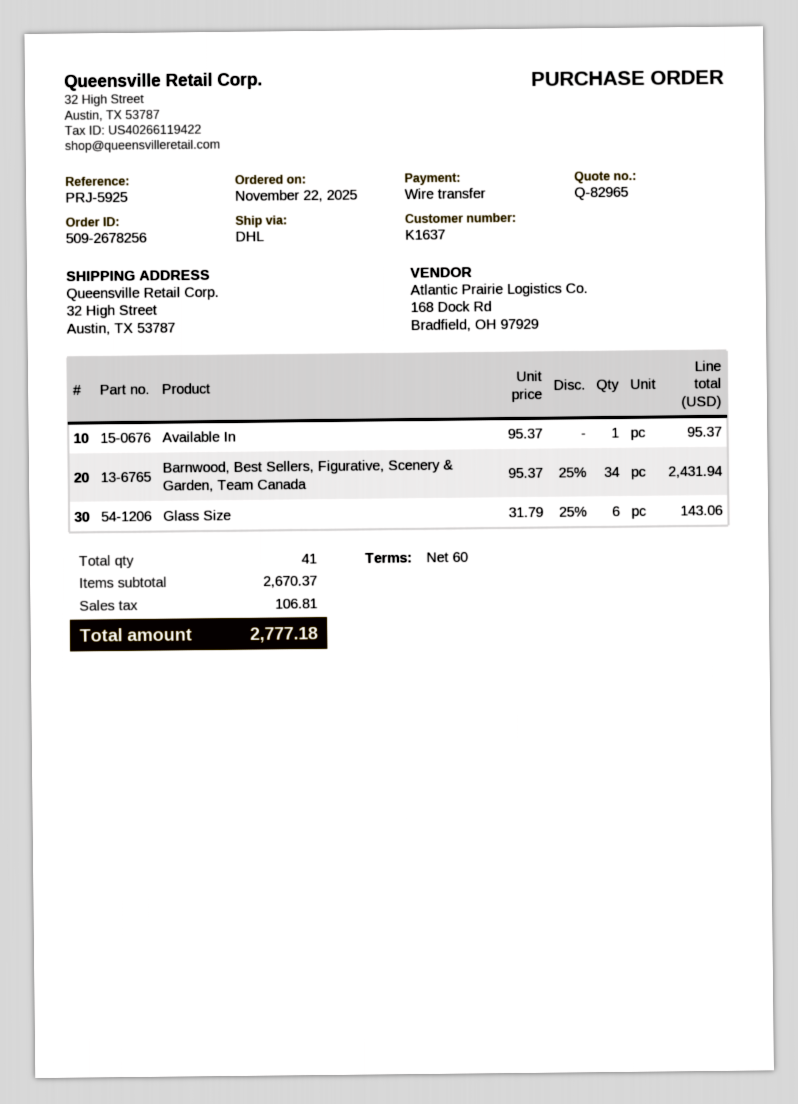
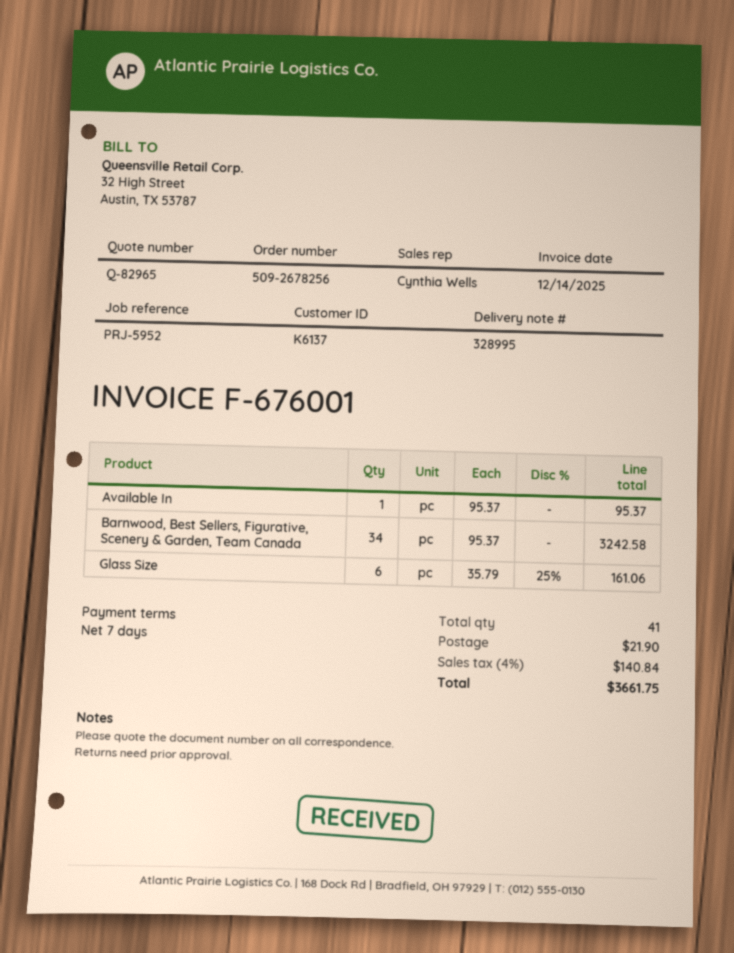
payment terms: 60 days -> 7 days
customer number: K1637 -> K6137
reference: PRJ-5925 -> PRJ-5952
Barnwood, Best Sellers, Figurative, Scenery & Garden, Team Canada: 34 x 95.37 - 25% = 2431.94 -> 34 x 95.37 = 3242.58
Glass Size: 6 x 31.79 - 25% = 143.06 -> 6 x 35.79 - 25% = 161.06
shipping: none -> 21.90
tax: 106.81 -> 140.84
total: 2777.18 -> 3661.75

